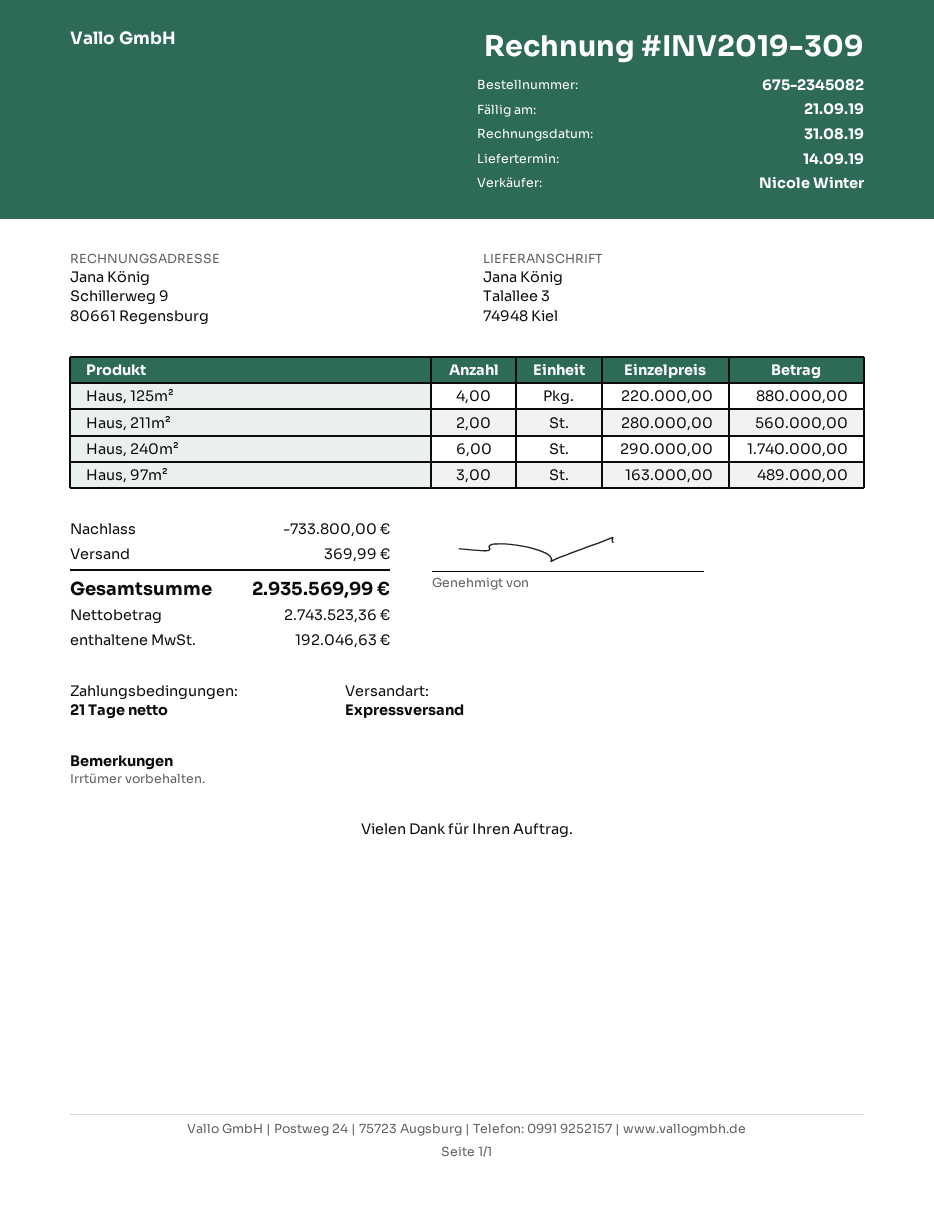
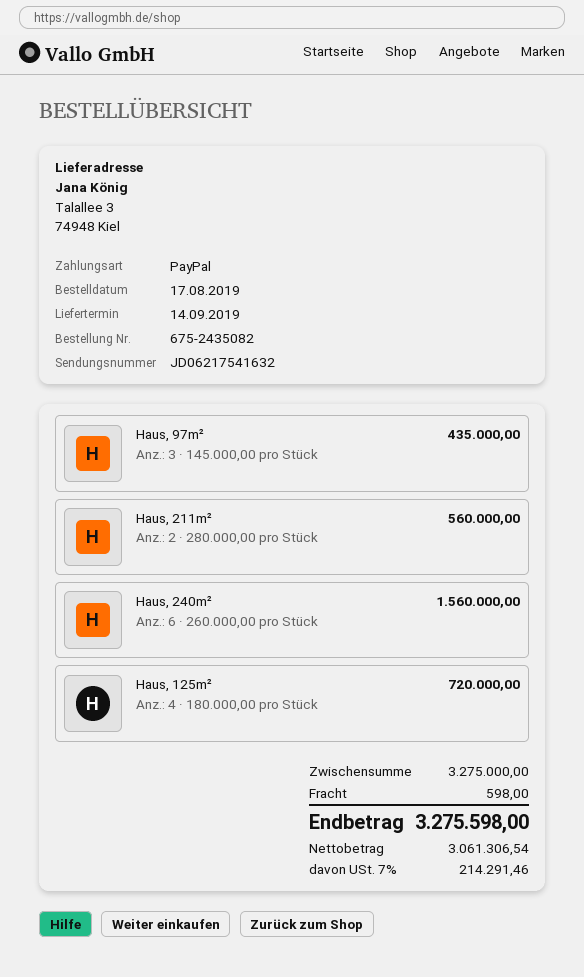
order number: 675-2345082 -> 675-2435082
Haus, 125m²: 4 x 220000.00 = 880000.00 -> 4 x 180000.00 = 720000.00
Haus, 240m²: 6 x 290000.00 = 1740000.00 -> 6 x 260000.00 = 1560000.00
Haus, 97m²: 3 x 163000.00 = 489000.00 -> 3 x 145000.00 = 435000.00
discount: 733800.00 -> none
shipping: 369.99 -> 598.00
net: 2743523.36 -> 3061306.54
tax: 192046.63 -> 214291.46
total: 2935569.99 -> 3275598.00

